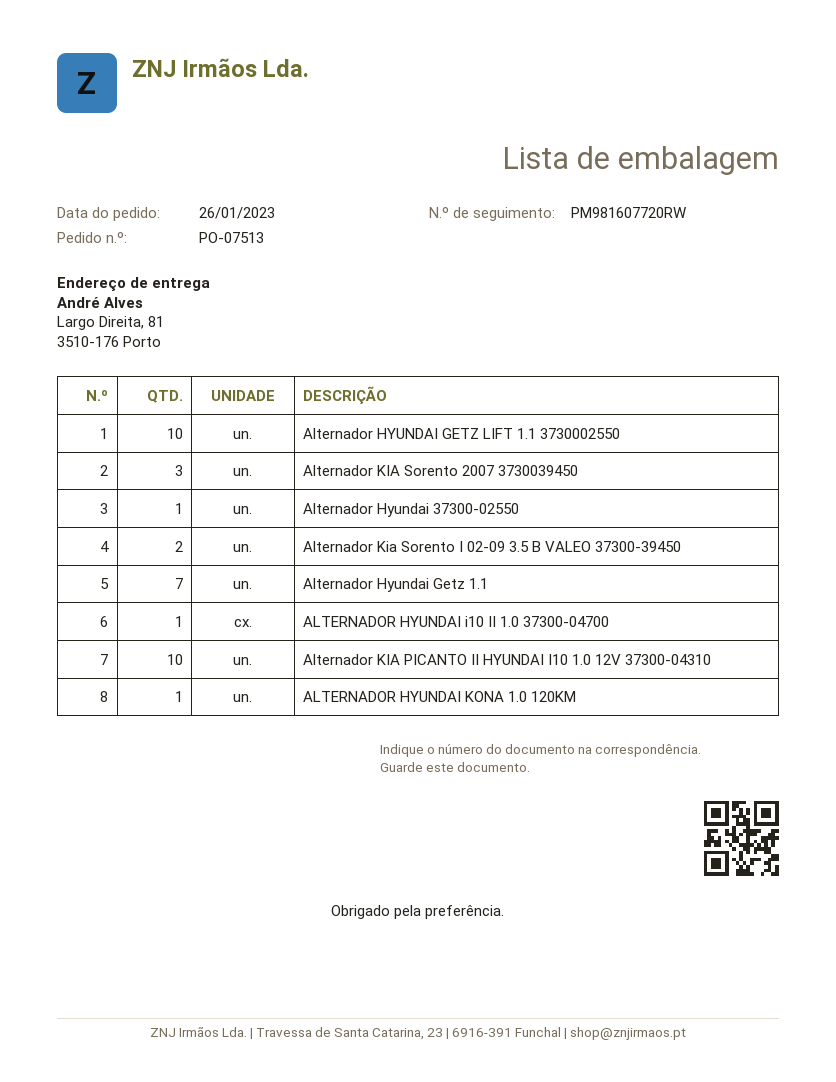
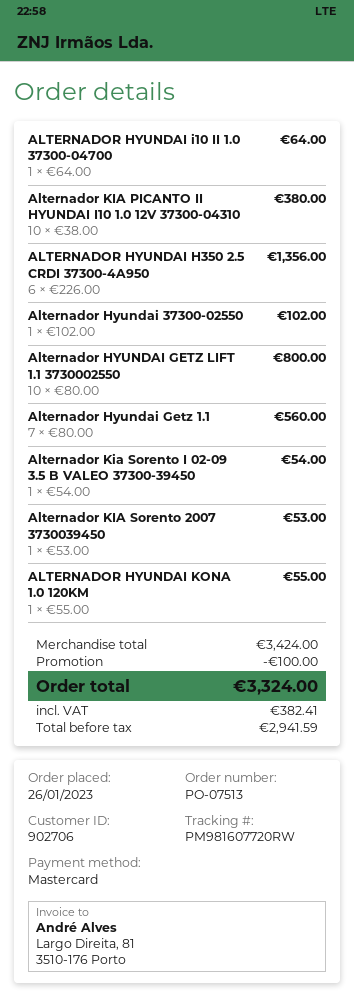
Alternador KIA Sorento 2007 3730039450: 3 -> 1
Alternador Kia Sorento I 02-09 3.5 B VALEO 37300-39450: 2 -> 1
ALTERNADOR HYUNDAI H350 2.5 CRDI 37300-4A950: none -> 6

